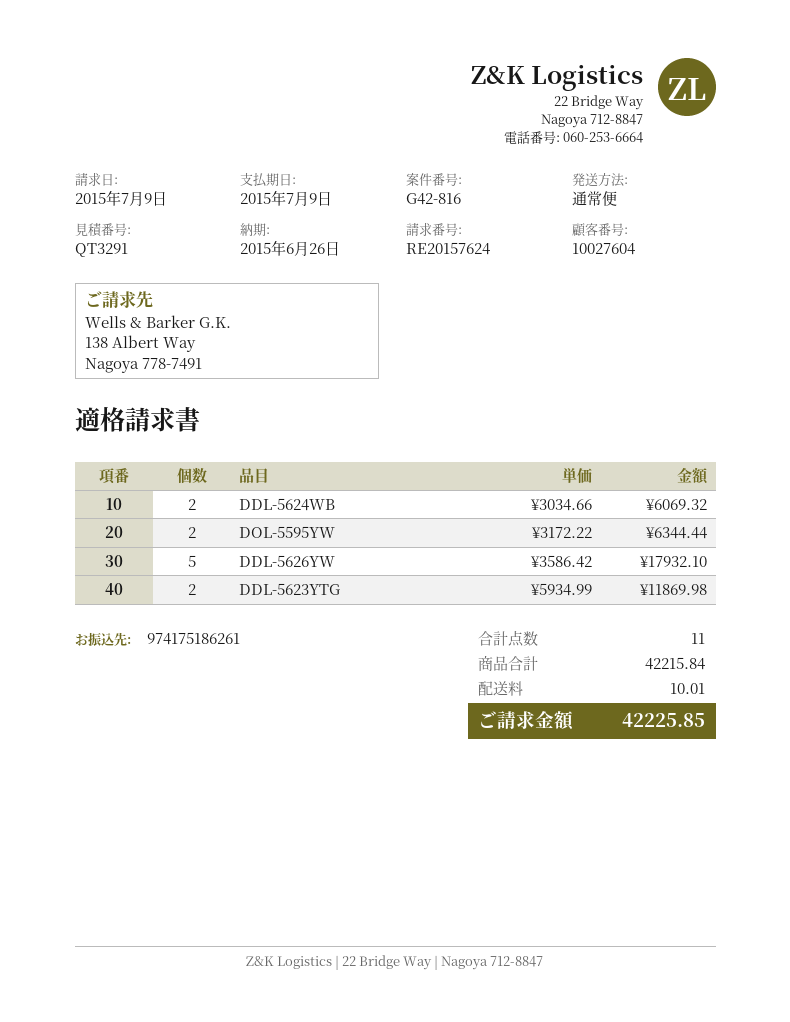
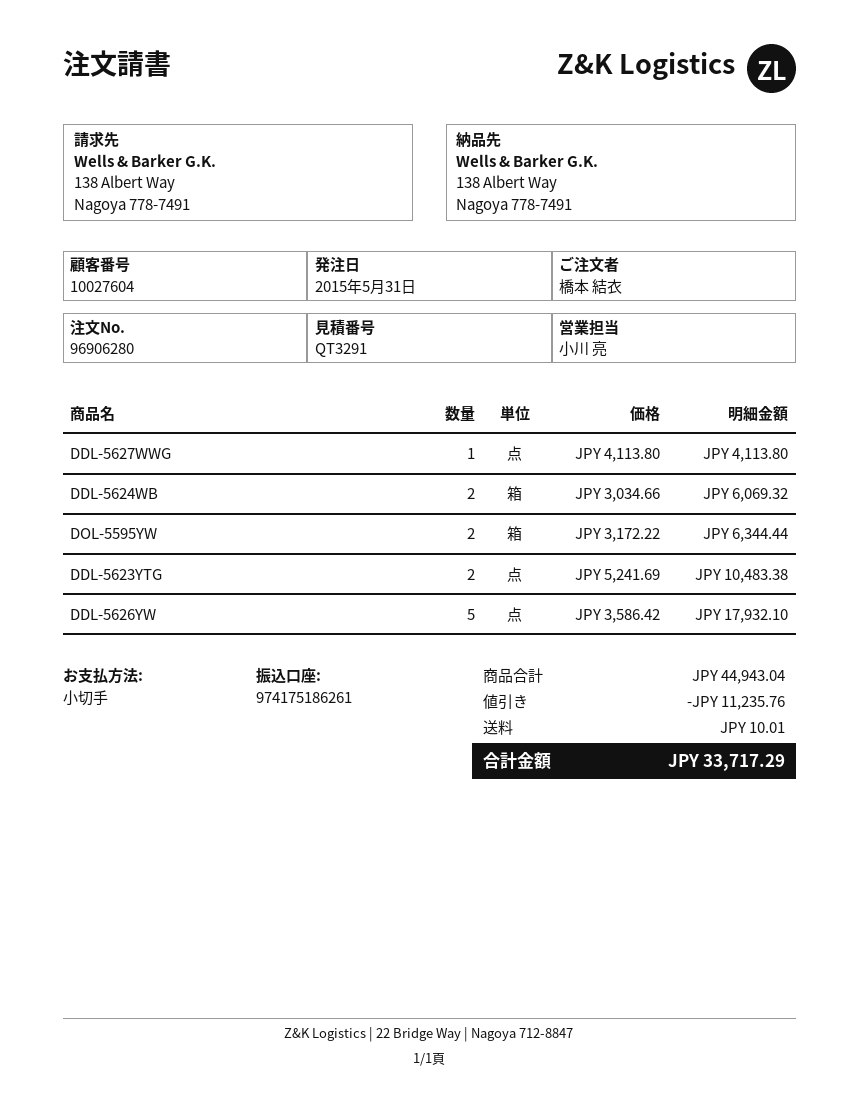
DDL-5623YTG: 2 x 5934.99 = 11869.98 -> 2 x 5241.69 = 10483.38
DDL-5627WWG: none -> 1 x 4113.80 = 4113.80
subtotal: 42215.84 -> 44943.04
discount: none -> 11235.76
total: 42225.85 -> 33717.29

